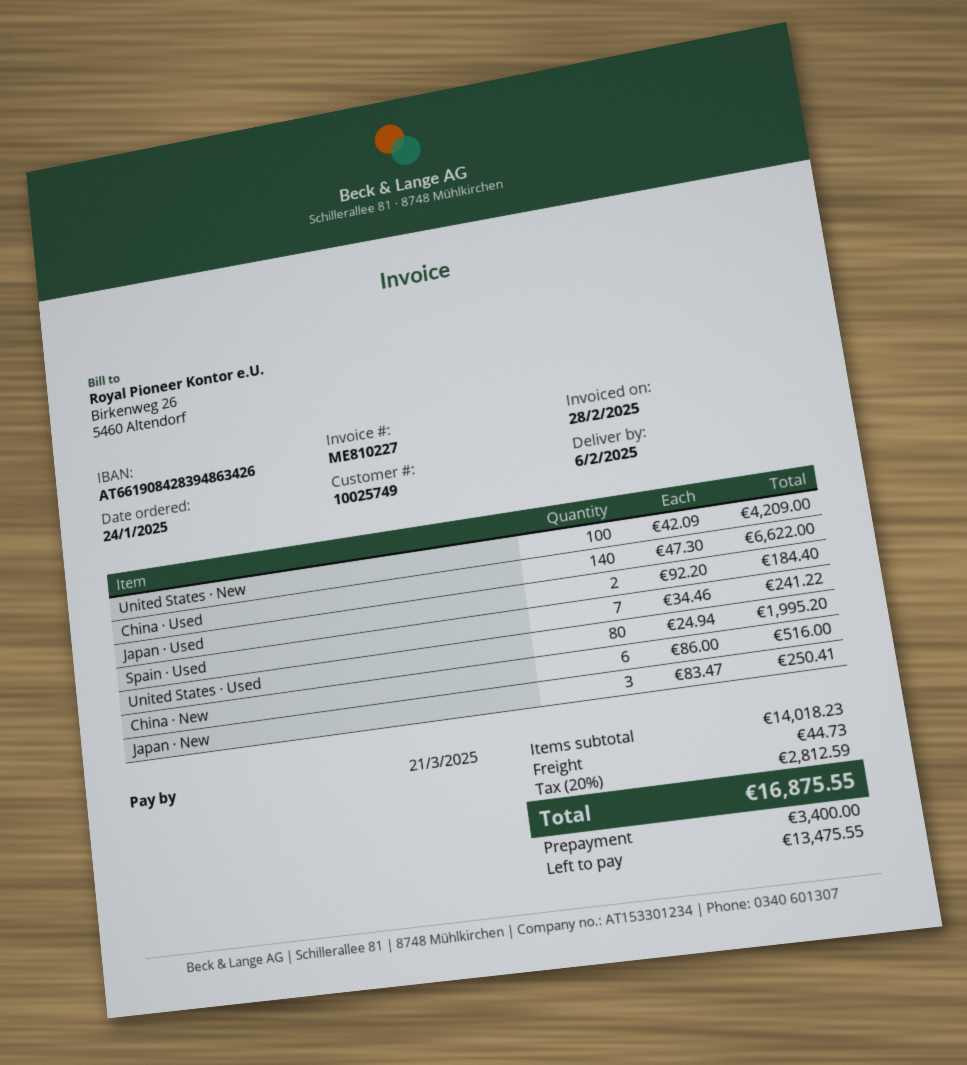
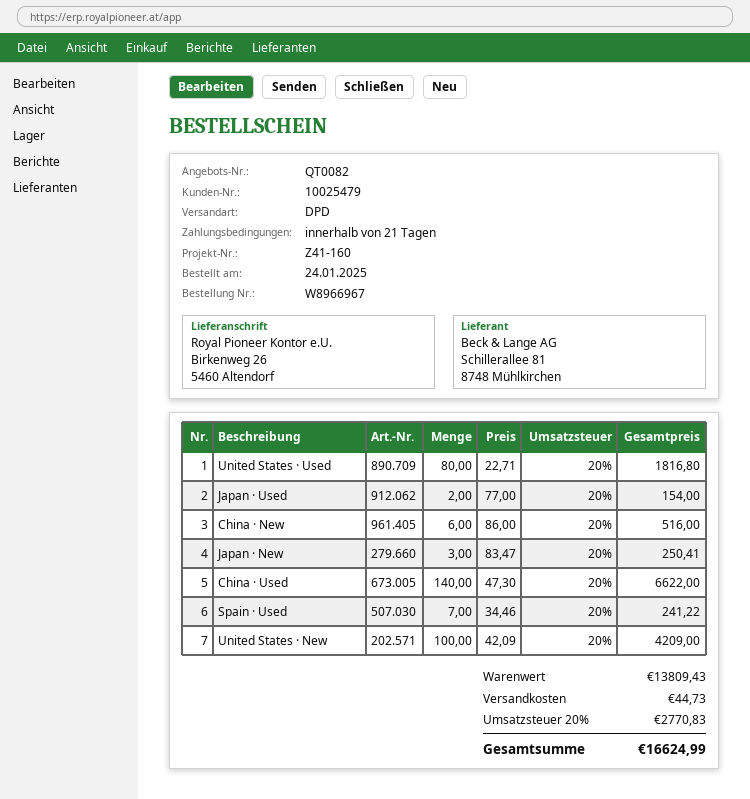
customer number: 10025749 -> 10025479
Japan · Used: 2 x 92.20 = 184.40 -> 2 x 77.00 = 154.00
United States · Used: 80 x 24.94 = 1995.20 -> 80 x 22.71 = 1816.80
subtotal: 14018.23 -> 13809.43
tax: 20% = 2812.59 -> 20% = 2770.83
total: 16875.55 -> 16624.99

